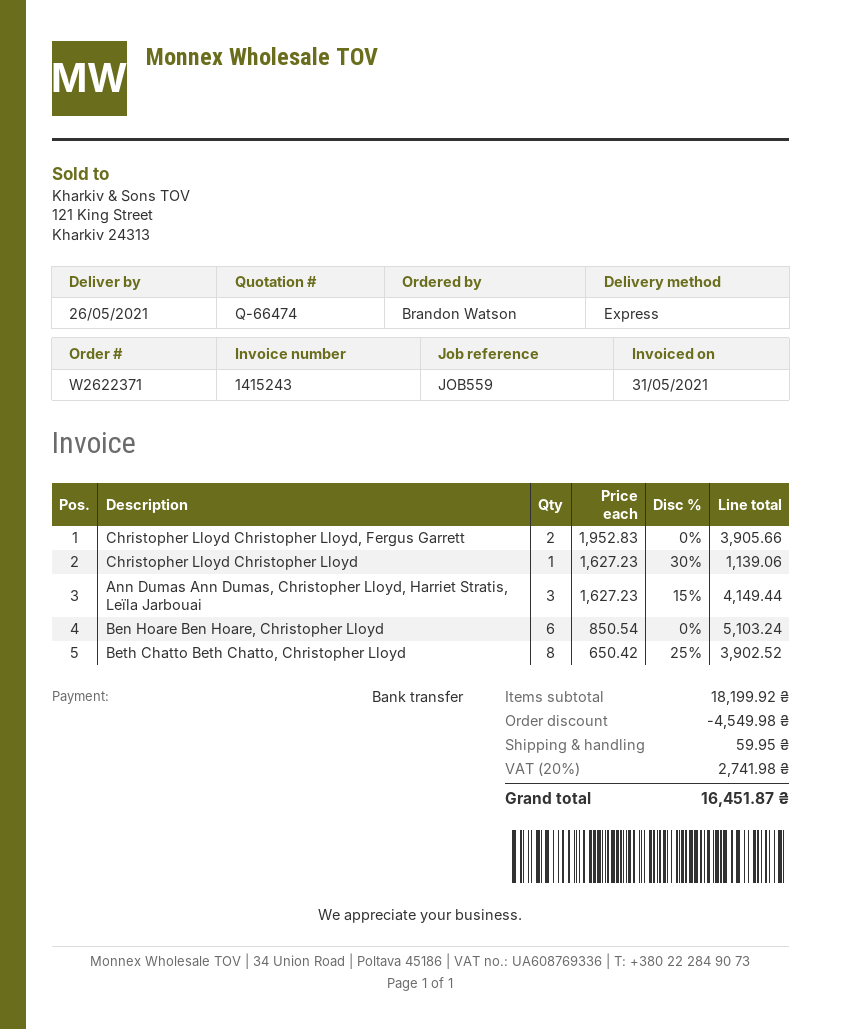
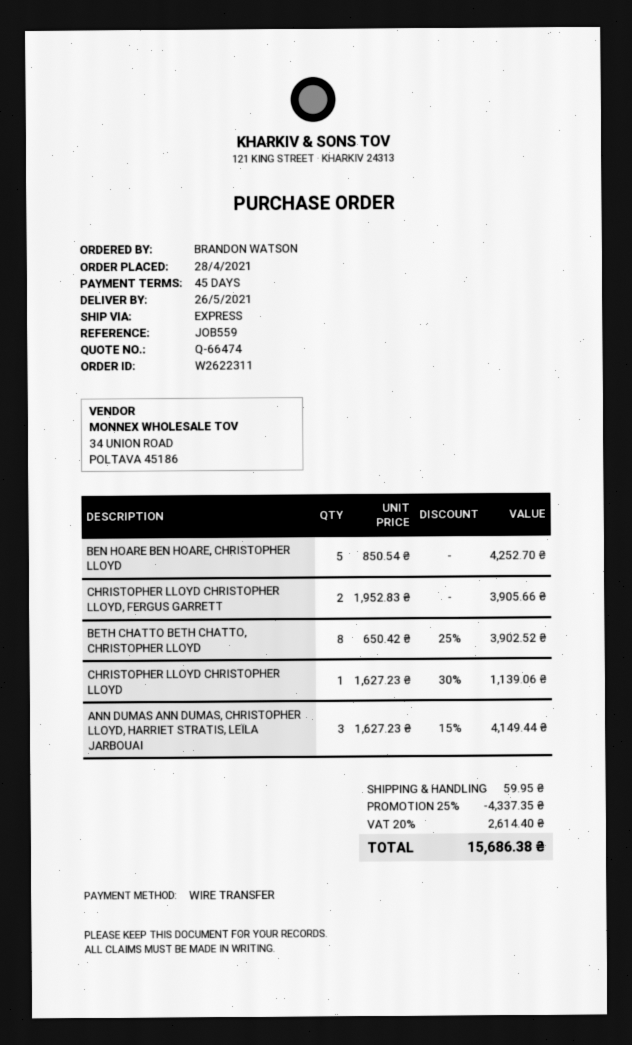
order number: W2622371 -> W2622311
Ben Hoare Ben Hoare, Christopher Lloyd: 6 x 850.54 = 5103.24 -> 5 x 850.54 = 4252.70
discount: 4549.98 -> 4337.35
tax: 20% = 2741.98 -> 20% = 2614.40
total: 16451.87 -> 15686.38

